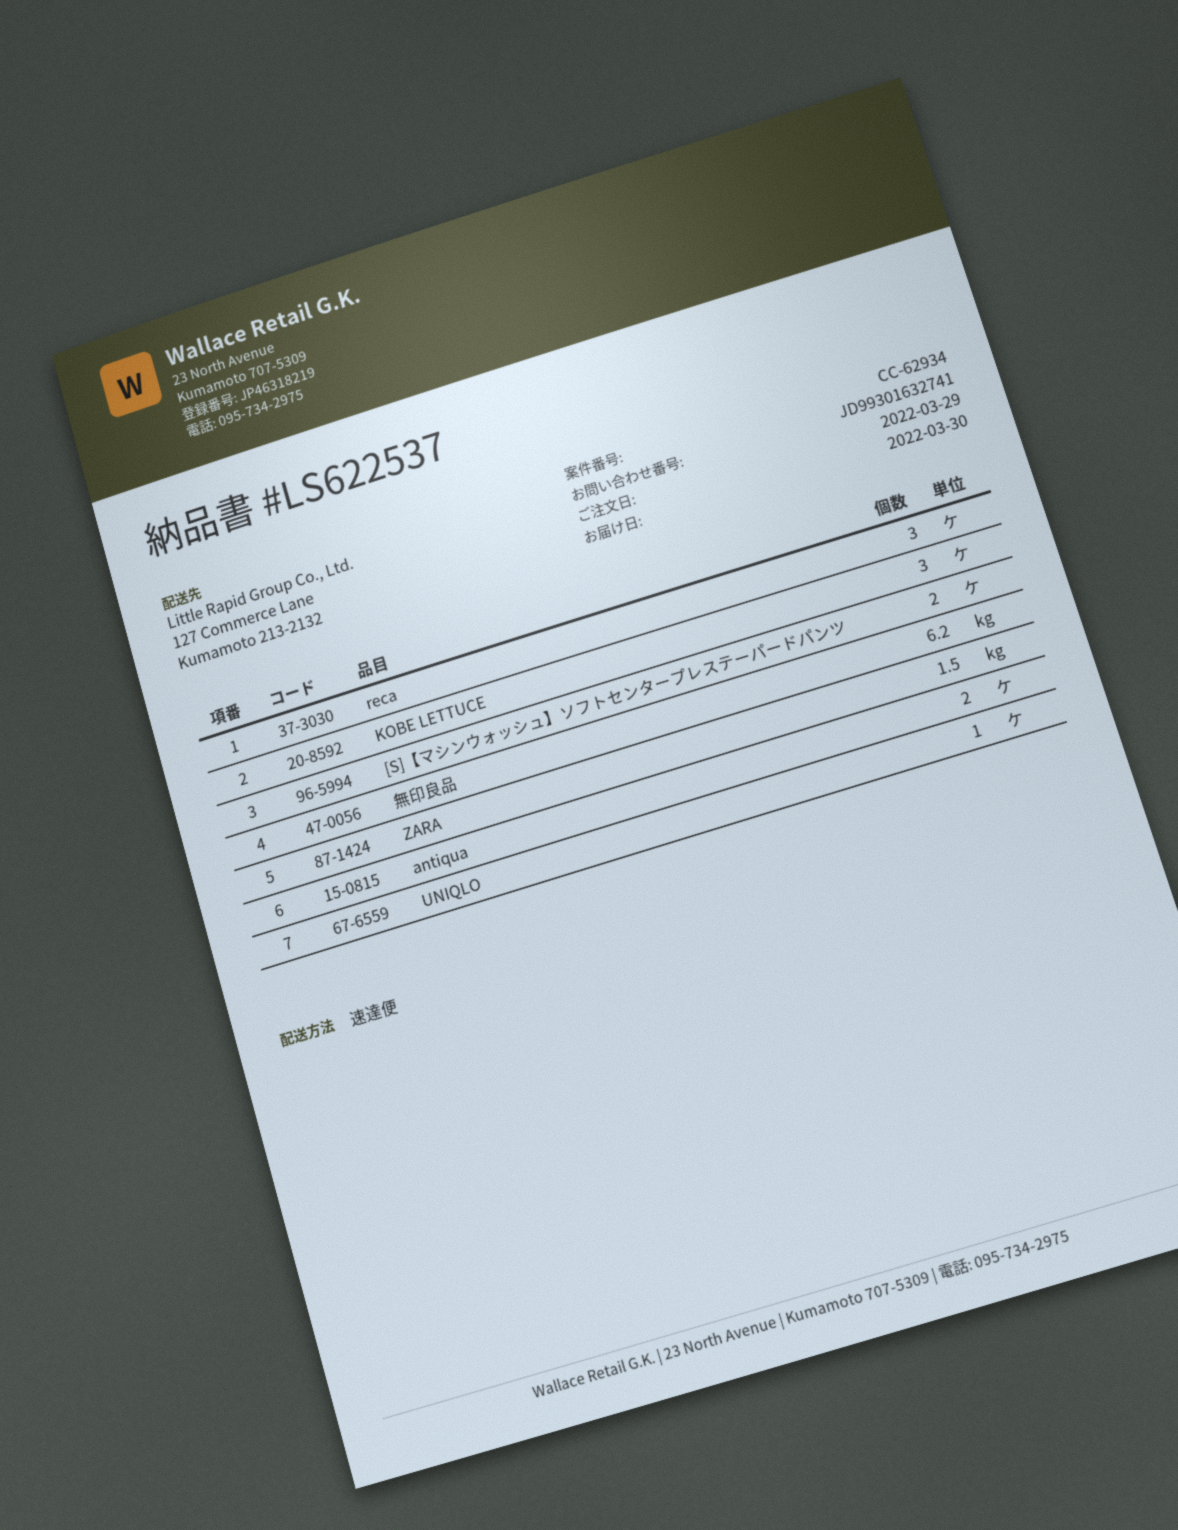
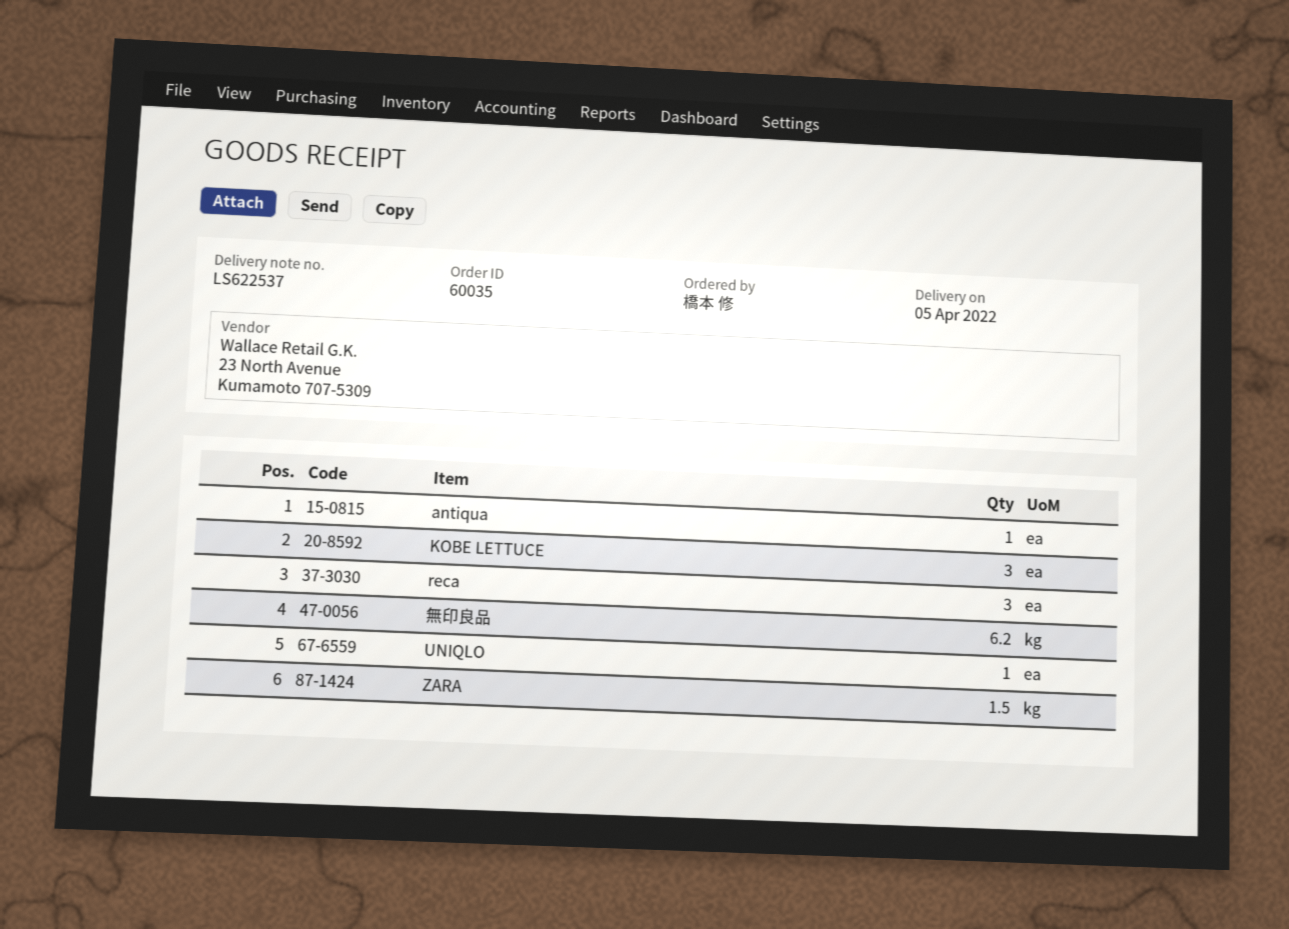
delivery date: 2022-03-30 -> 2022-04-05
[S]【マシンウォッシュ】ソフトセンタープレステーパードパンツ: 2 -> none
antiqua: 2 -> 1

